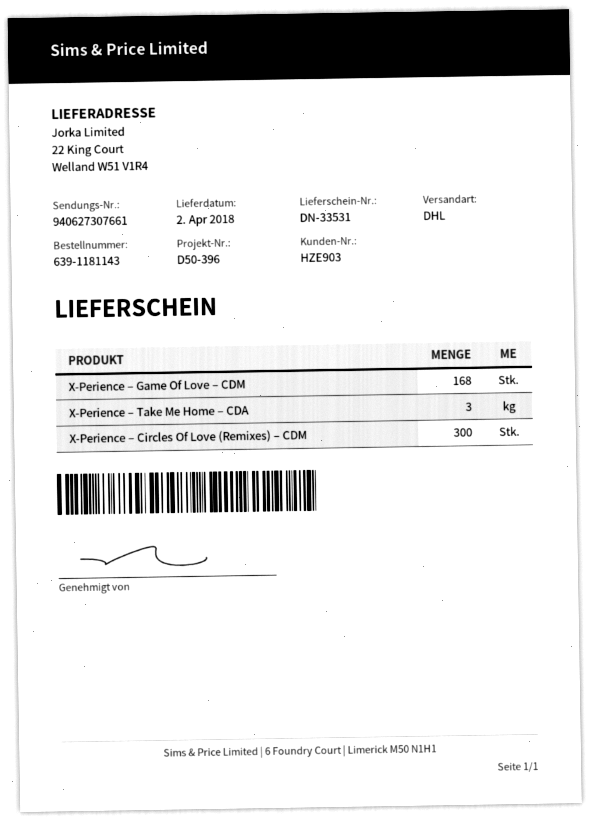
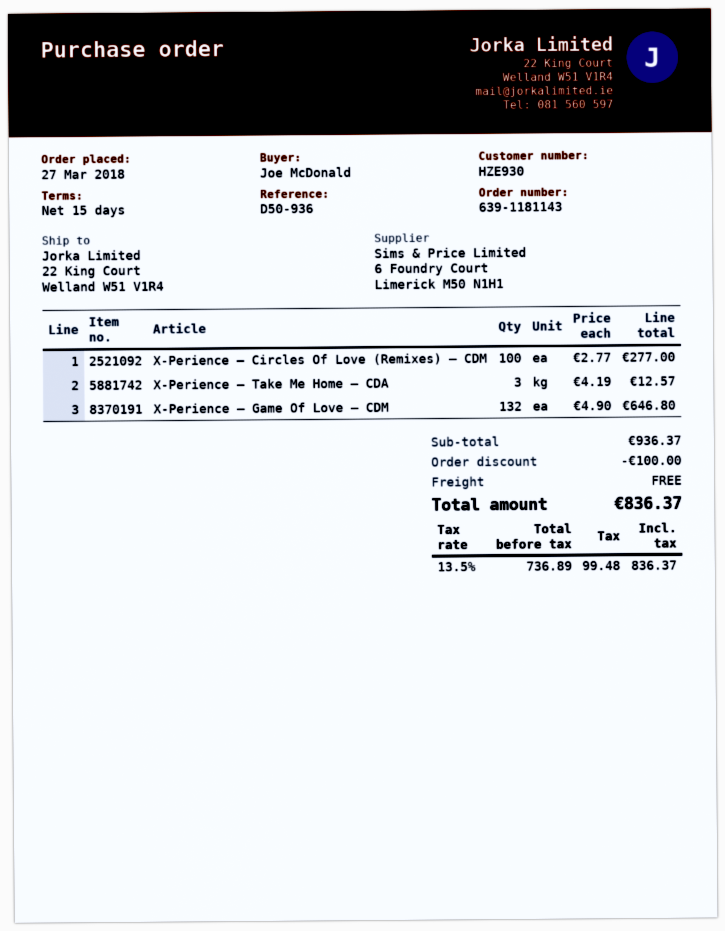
customer number: HZE903 -> HZE930
reference: D50-396 -> D50-936
X-Perience – Game Of Love – CDM: 168 -> 132
X-Perience – Circles Of Love (Remixes) – CDM: 300 -> 100

